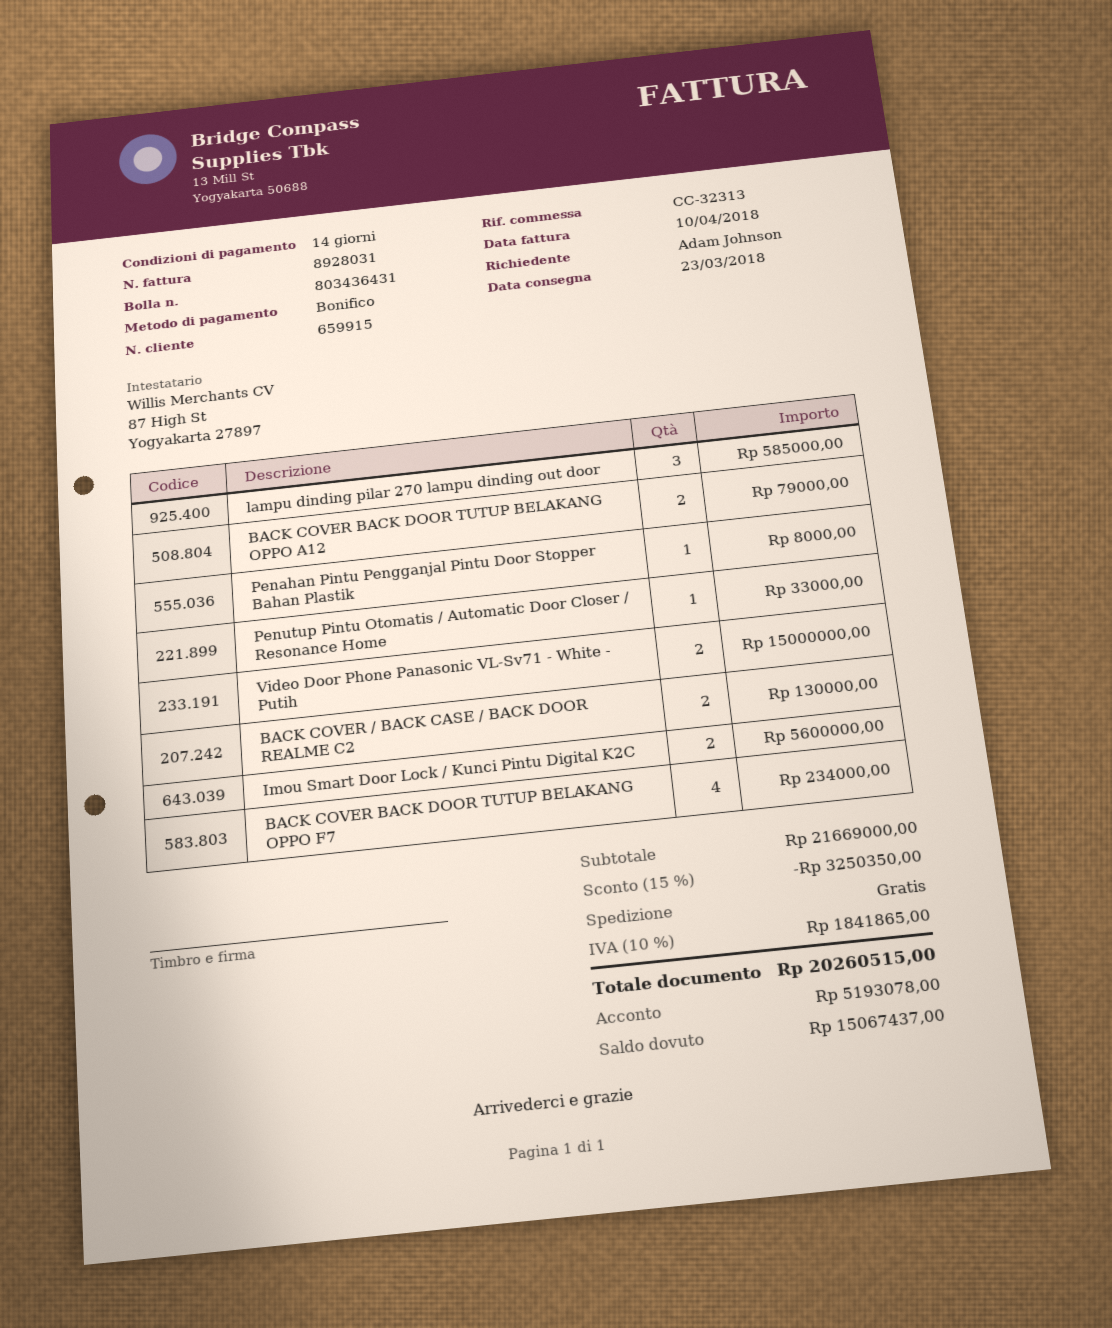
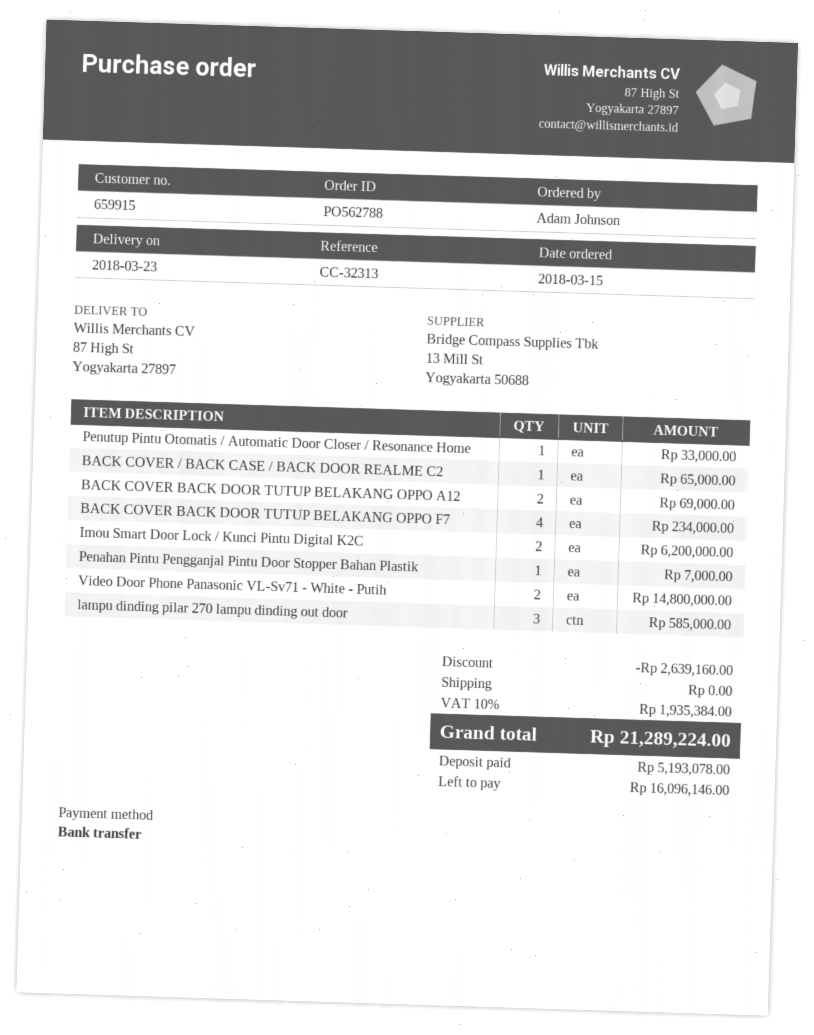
BACK COVER BACK DOOR TUTUP BELAKANG OPPO A12: 2 for 79000.00 -> 2 for 69000.00
Penahan Pintu Pengganjal Pintu Door Stopper Bahan Plastik: 1 for 8000.00 -> 1 for 7000.00
Video Door Phone Panasonic VL-Sv71 - White - Putih: 2 for 15000000.00 -> 2 for 14800000.00
BACK COVER / BACK CASE / BACK DOOR REALME C2: 2 for 130000.00 -> 1 for 65000.00
Imou Smart Door Lock / Kunci Pintu Digital K2C: 2 for 5600000.00 -> 2 for 6200000.00
discount: 3250350.00 -> 2639160.00
tax: 10% = 1841865.00 -> 10% = 1935384.00
total: 20260515.00 -> 21289224.00
balance: 15067437.00 -> 16096146.00

